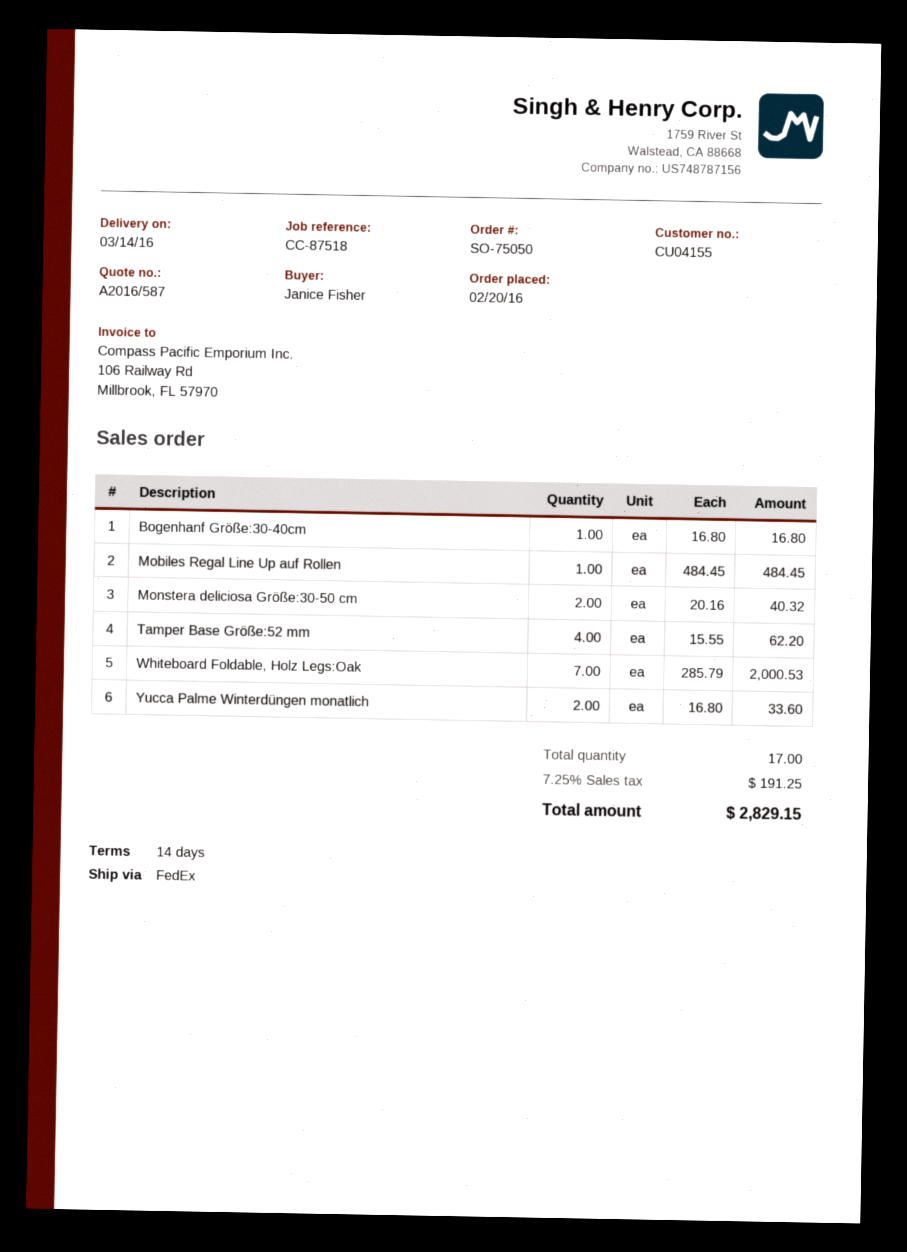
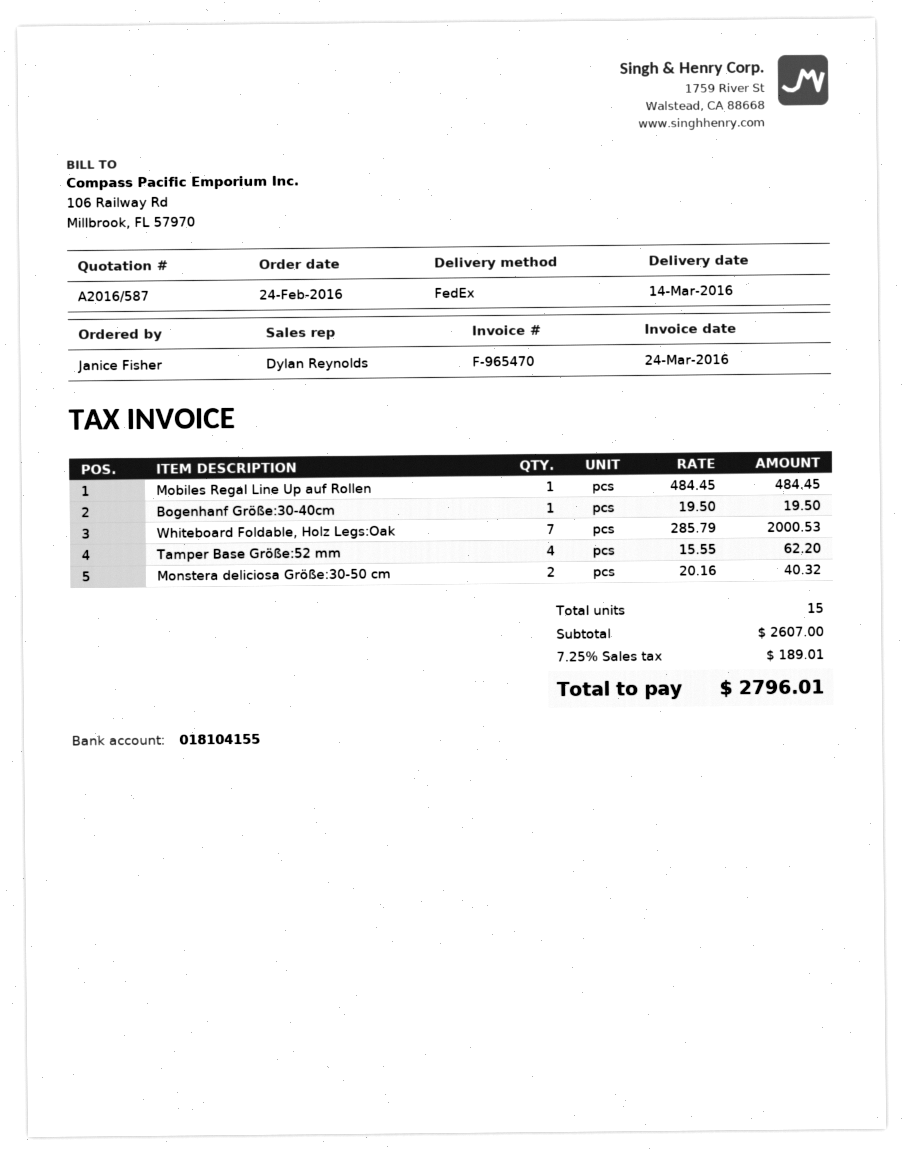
order date: 2016-02-20 -> 2016-02-24
Bogenhanf Größe:30-40cm: 1 x 16.80 = 16.80 -> 1 x 19.50 = 19.50
Yucca Palme Winterdüngen monatlich: 2 x 16.80 = 33.60 -> none
total quantity: 17 -> 15
tax: 7.25% = 191.25 -> 7.25% = 189.01
total: 2829.15 -> 2796.01

